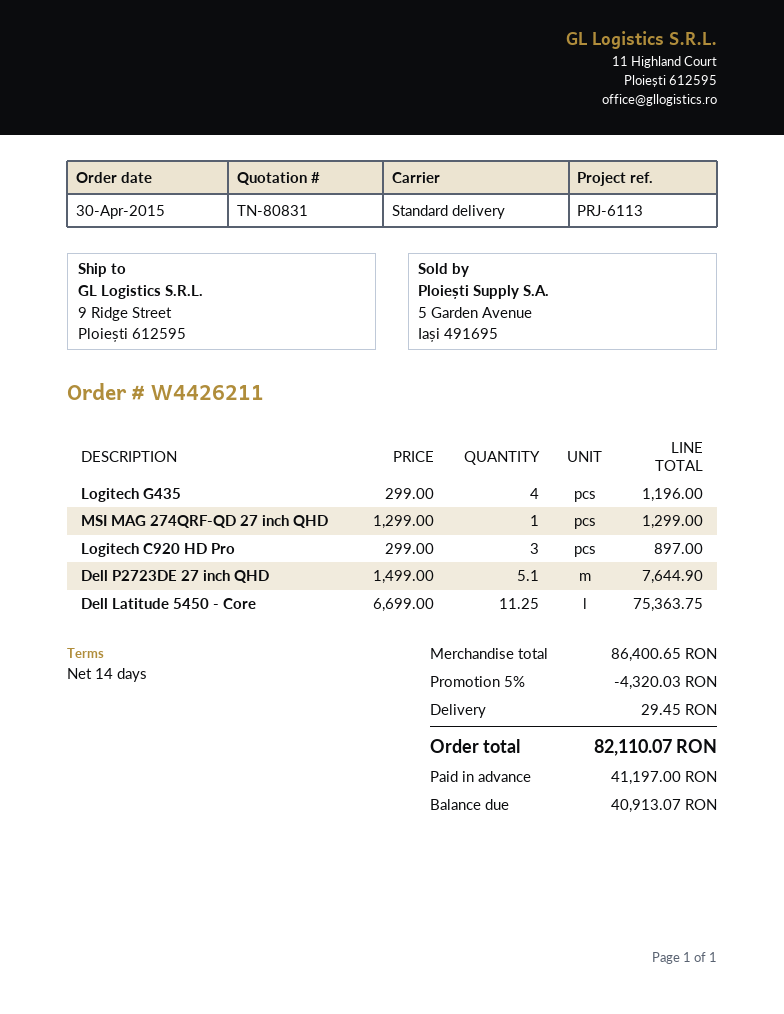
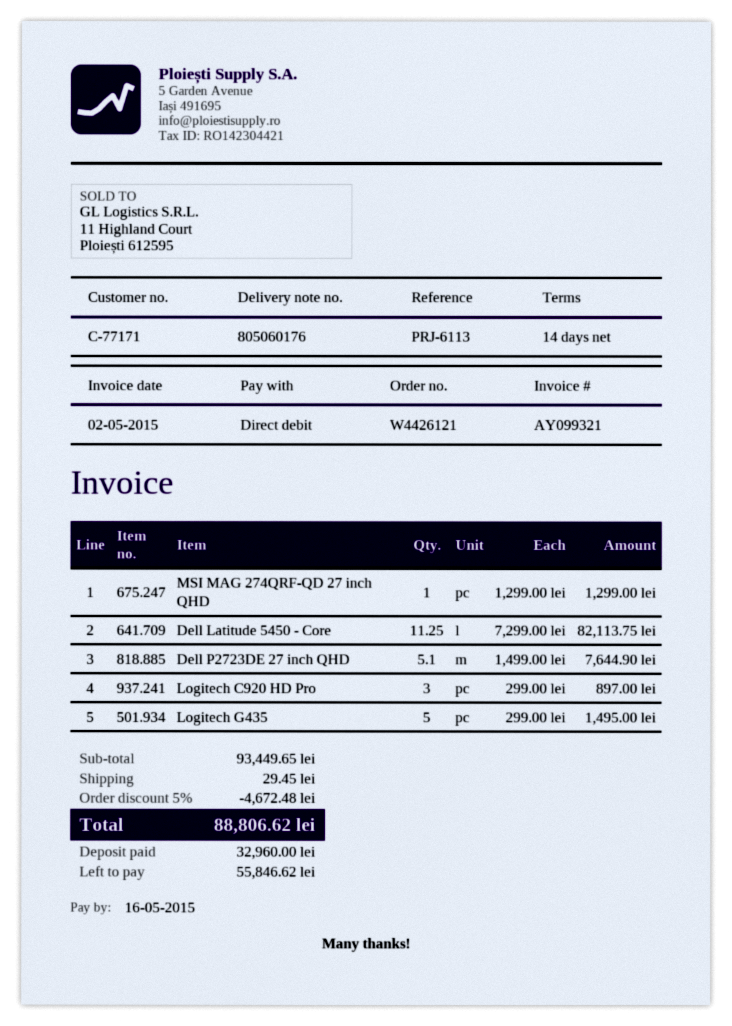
order number: W4426211 -> W4426121
Logitech G435: 4 x 299.00 = 1196.00 -> 5 x 299.00 = 1495.00
Dell Latitude 5450 - Core: 11.25 x 6699.00 = 75363.75 -> 11.25 x 7299.00 = 82113.75
subtotal: 86400.65 -> 93449.65
discount: 5% = 4320.03 -> 5% = 4672.48
total: 82110.07 -> 88806.62
deposit: 41197.00 -> 32960.00
balance: 40913.07 -> 55846.62

